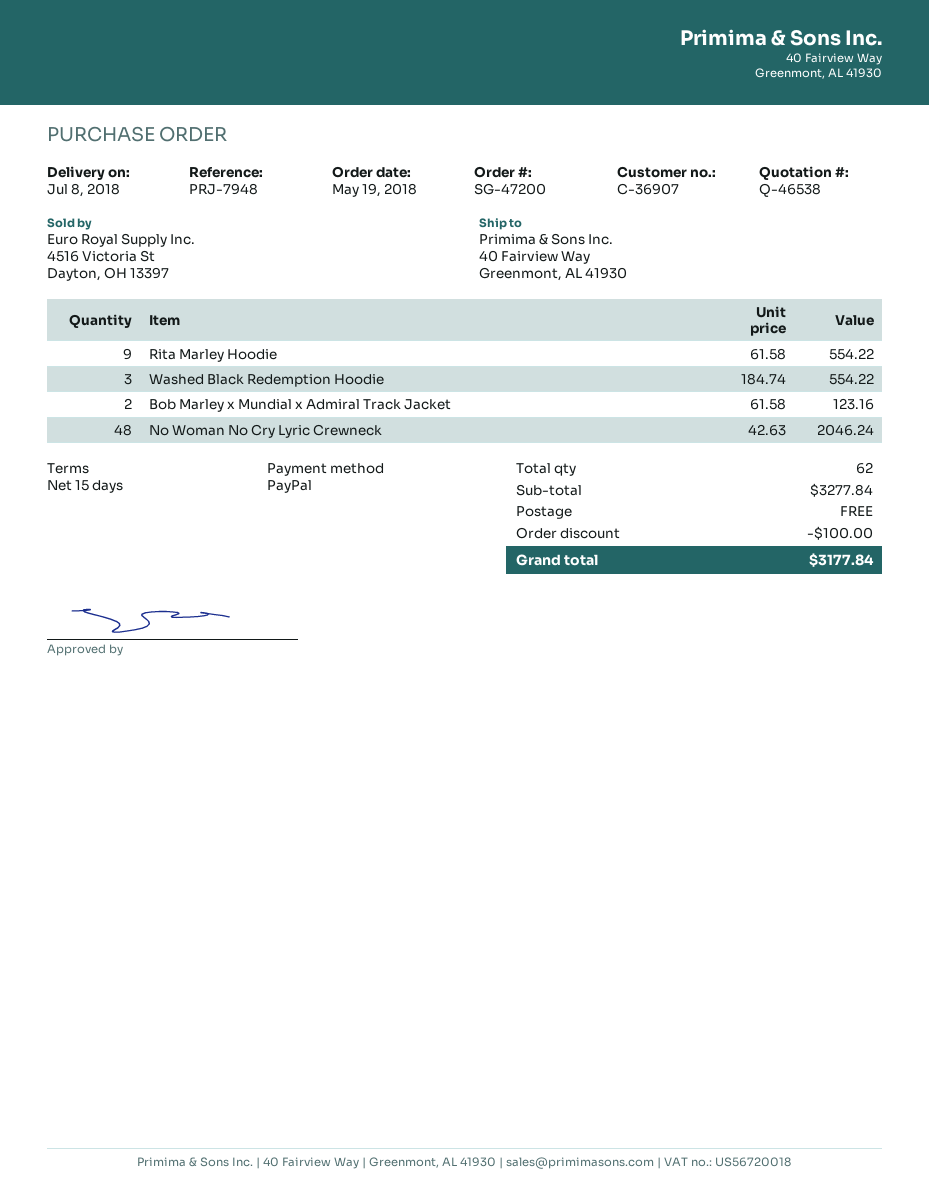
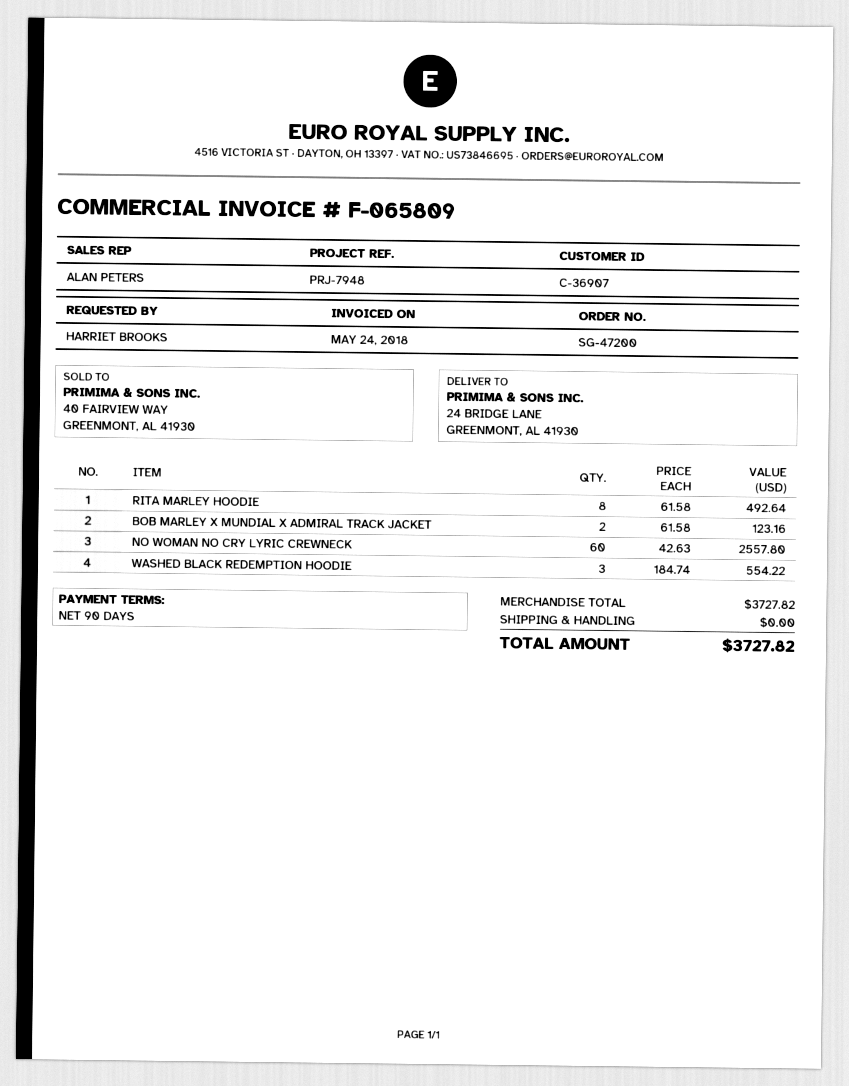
payment terms: 15 days -> 90 days
ship to: 40 Fairview Way, Greenmont, AL 41930 -> 24 BRIDGE LANE, GREENMONT, AL 41930
Rita Marley Hoodie: 9 x 61.58 = 554.22 -> 8 x 61.58 = 492.64
No Woman No Cry Lyric Crewneck: 48 x 42.63 = 2046.24 -> 60 x 42.63 = 2557.80
subtotal: 3277.84 -> 3727.82
discount: 100.00 -> none
total: 3177.84 -> 3727.82

